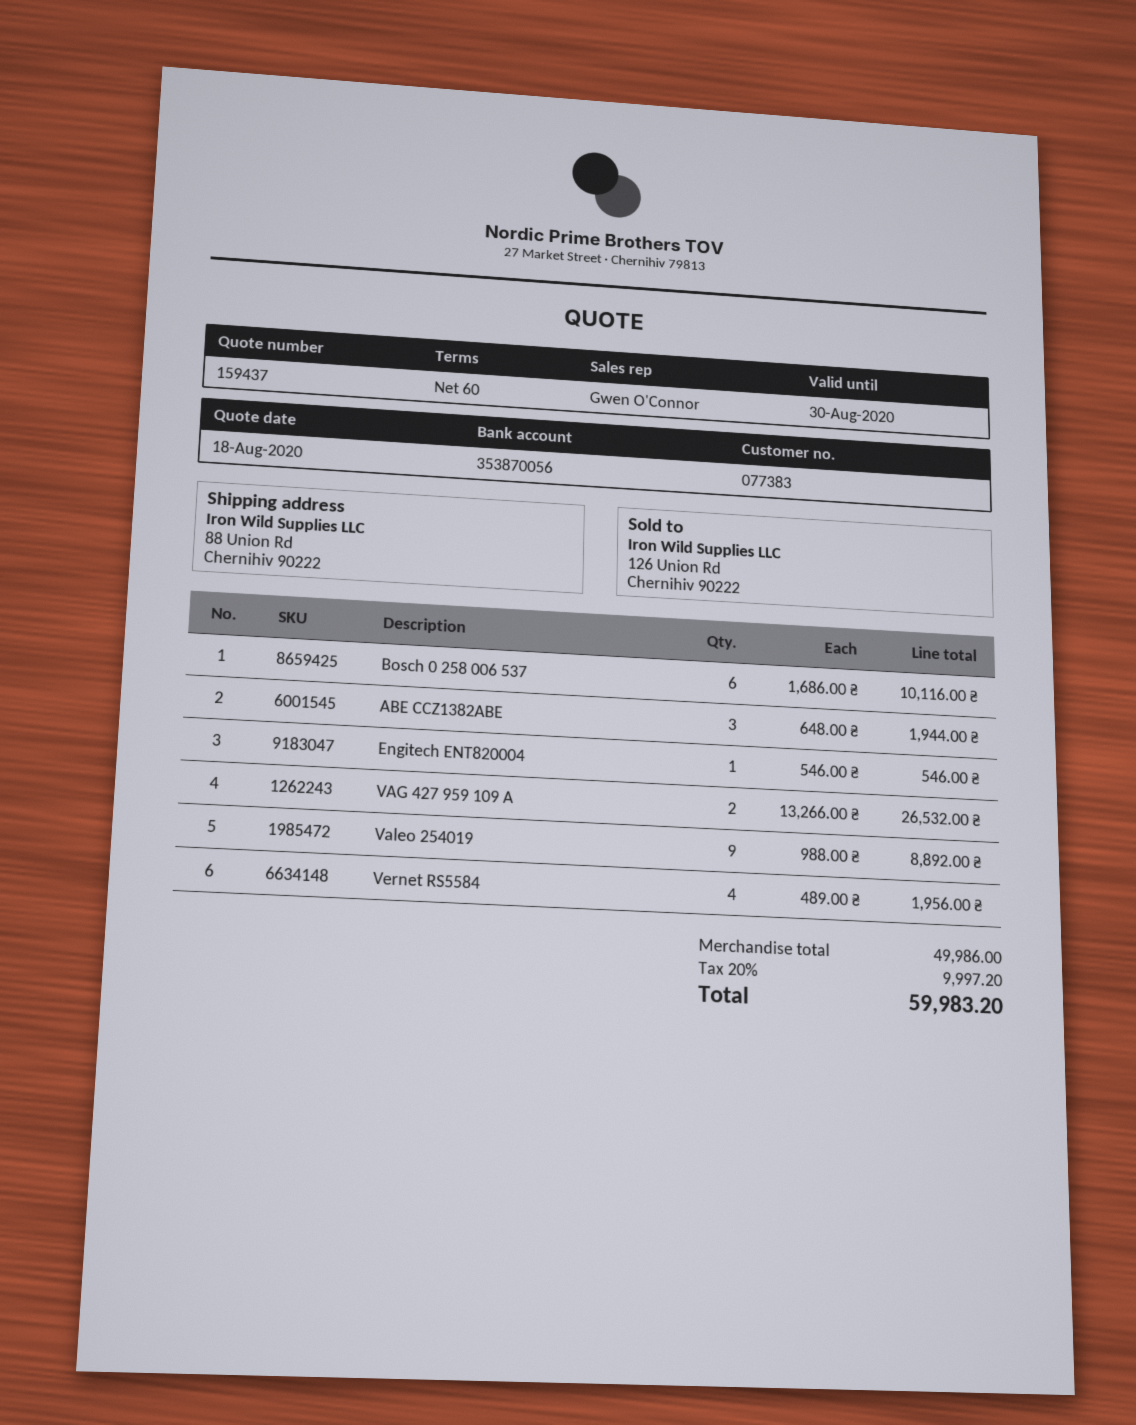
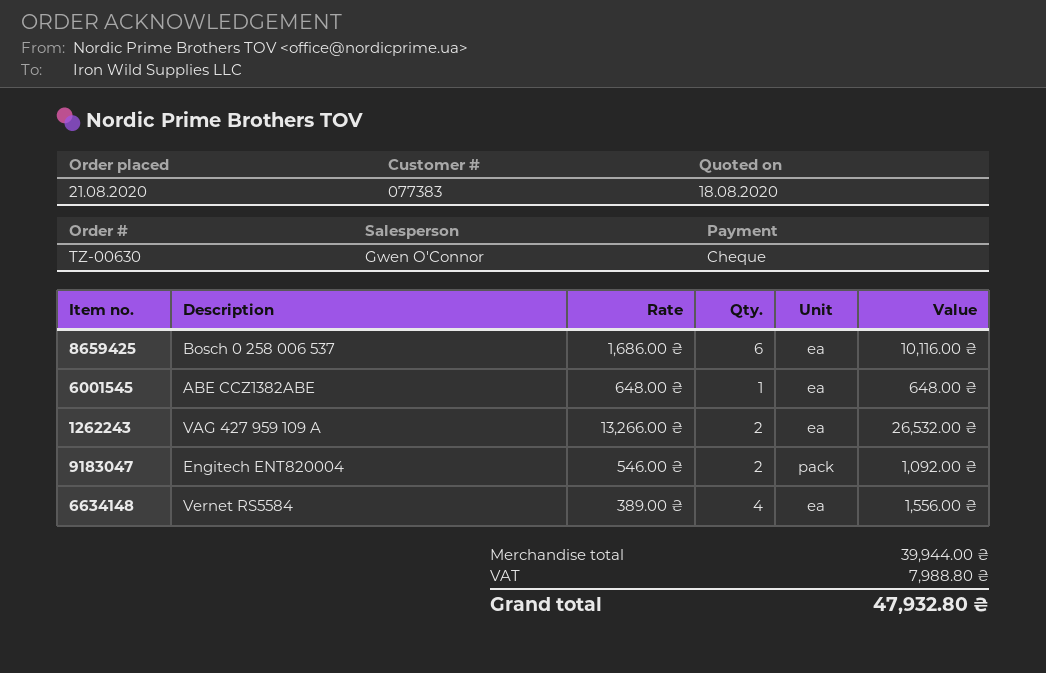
ABE CCZ1382ABE: 3 x 648.00 = 1944.00 -> 1 x 648.00 = 648.00
Engitech ENT820004: 1 x 546.00 = 546.00 -> 2 x 546.00 = 1092.00
Valeo 254019: 9 x 988.00 = 8892.00 -> none
Vernet RS5584: 4 x 489.00 = 1956.00 -> 4 x 389.00 = 1556.00
subtotal: 49986.00 -> 39944.00
tax: 9997.20 -> 7988.80
total: 59983.20 -> 47932.80

